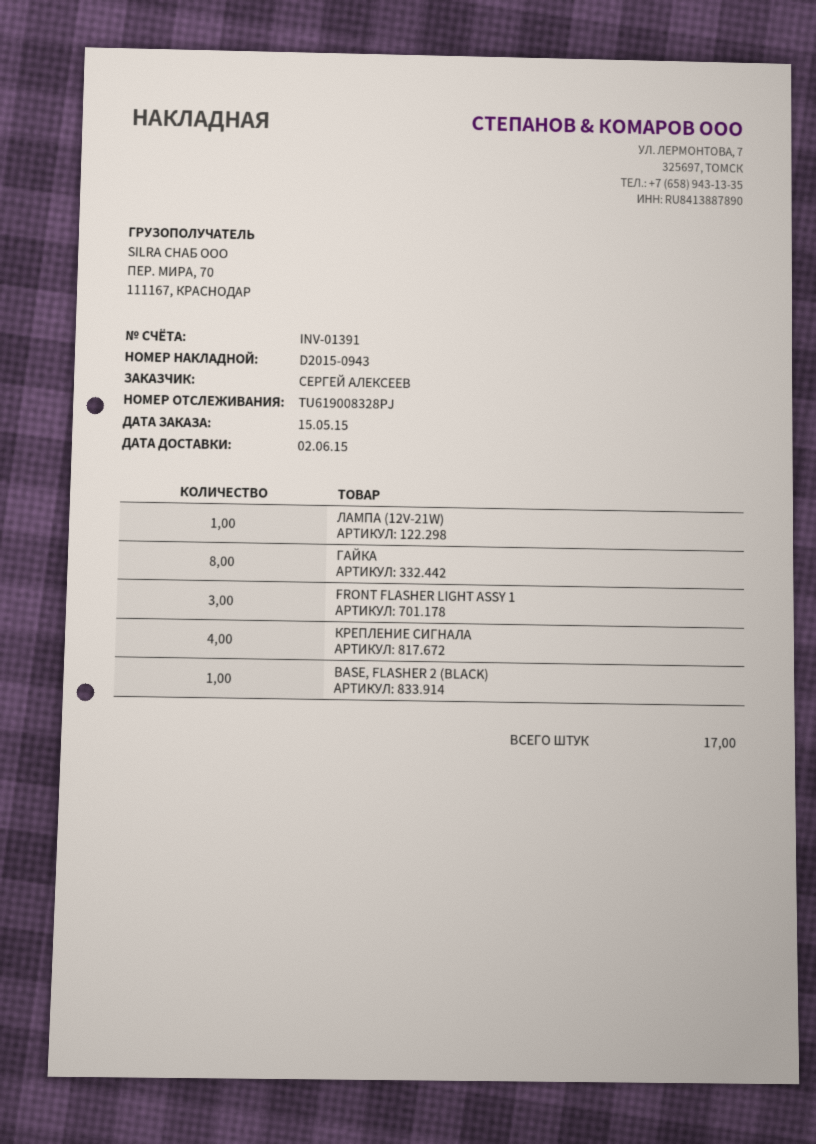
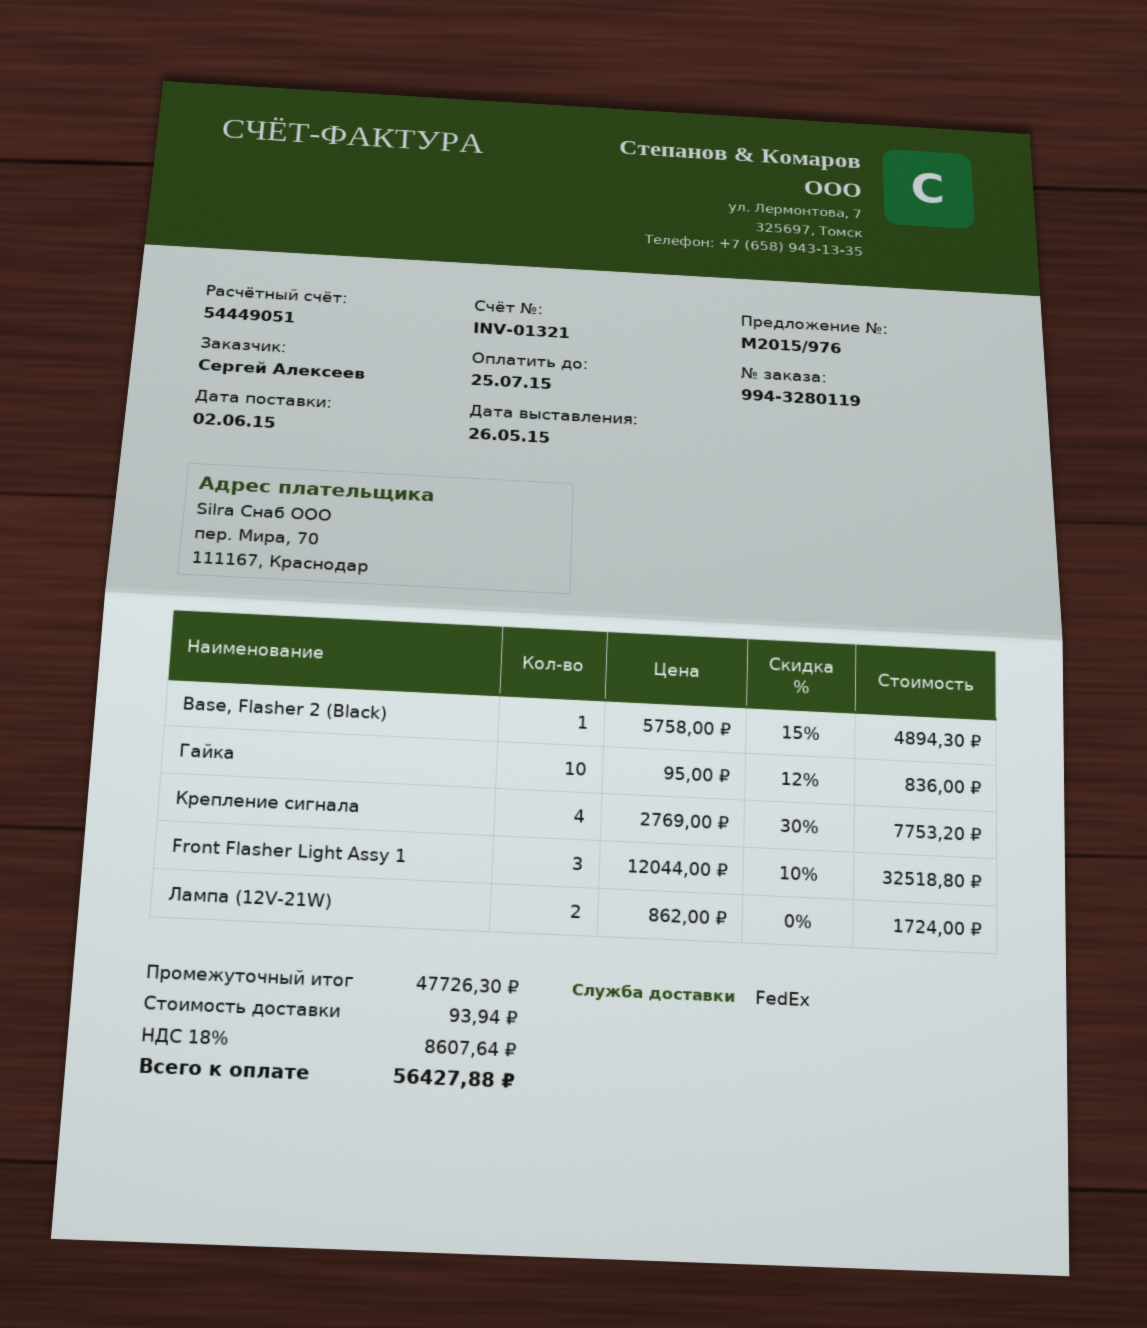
invoice number: INV-01391 -> INV-01321
ЛАМПА (12V-21W): 1 -> 2
ГАЙКА: 8 -> 10

